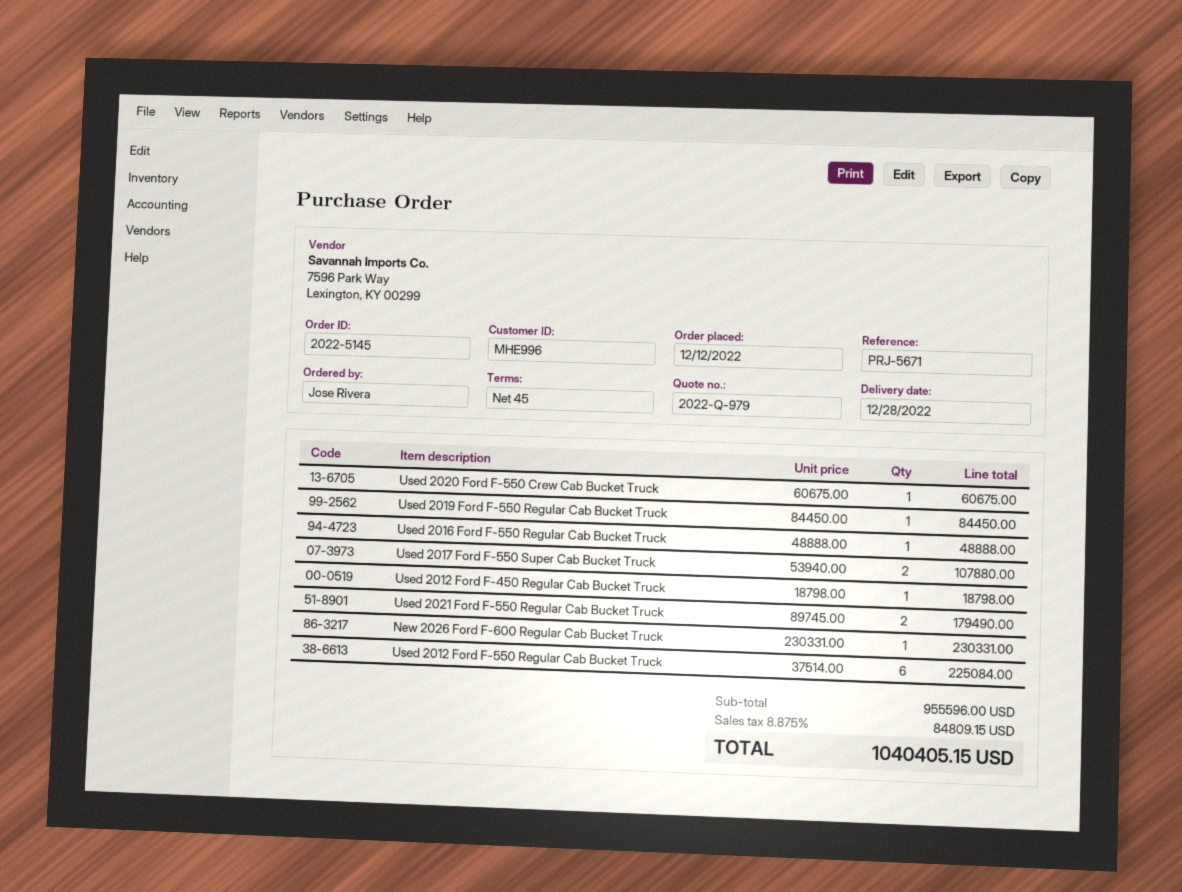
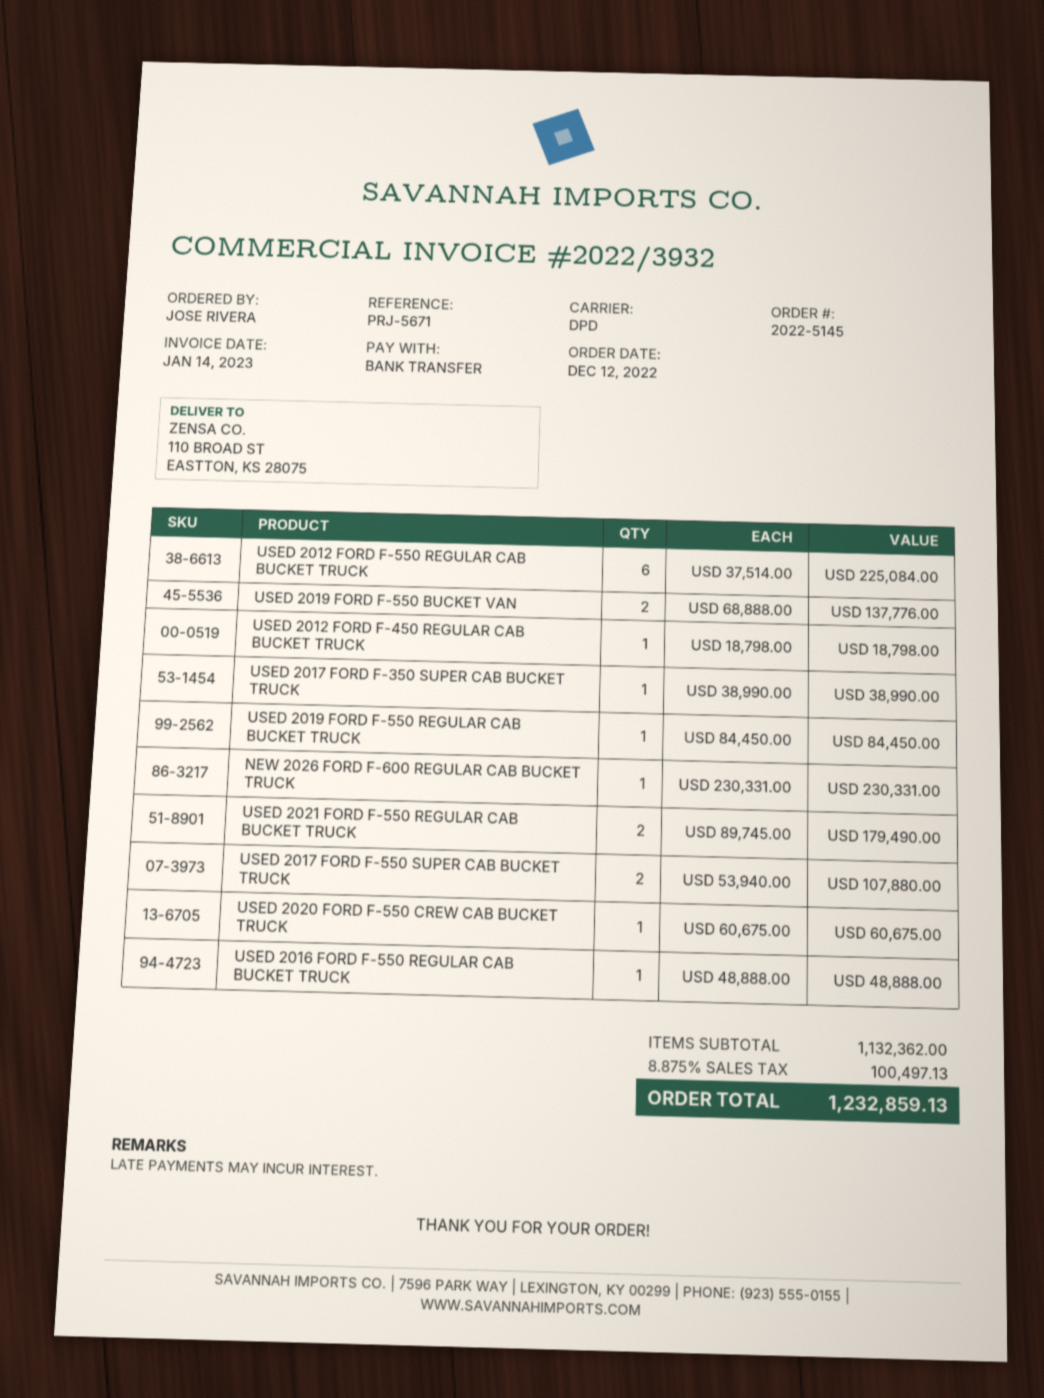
USED 2019 FORD F-550 BUCKET VAN: none -> 2 x 68888.00 = 137776.00
USED 2017 FORD F-350 SUPER CAB BUCKET TRUCK: none -> 1 x 38990.00 = 38990.00
subtotal: 955596.00 -> 1132362.00
tax: 8.875% = 84809.15 -> 8.875% = 100497.13
total: 1040405.15 -> 1232859.13

